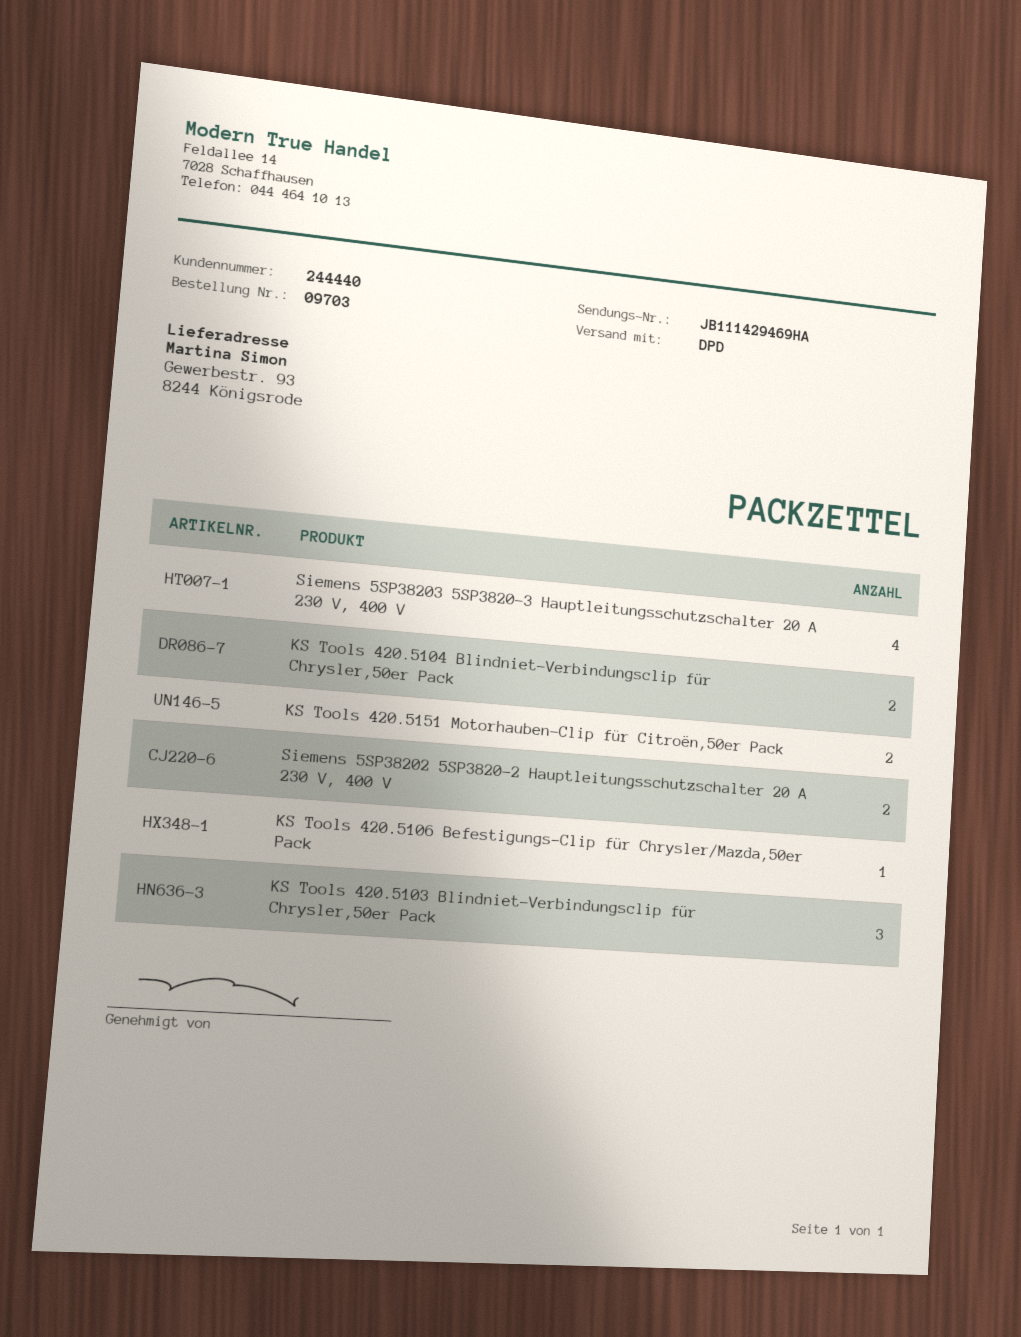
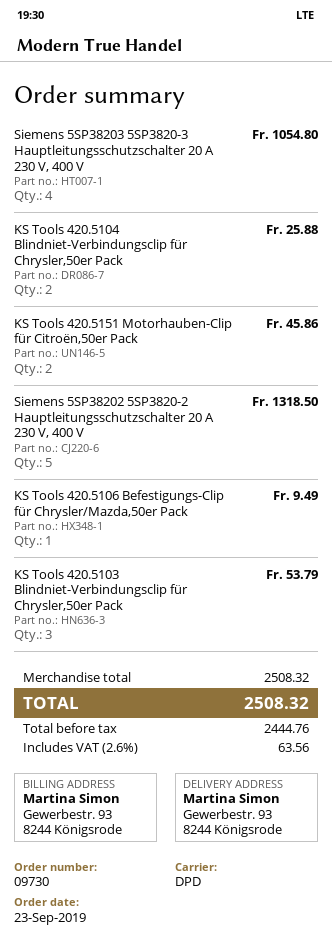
order number: 09703 -> 09730
Siemens 5SP38202 5SP3820-2 Hauptleitungsschutzschalter 20 A 230 V, 400 V: 2 -> 5

